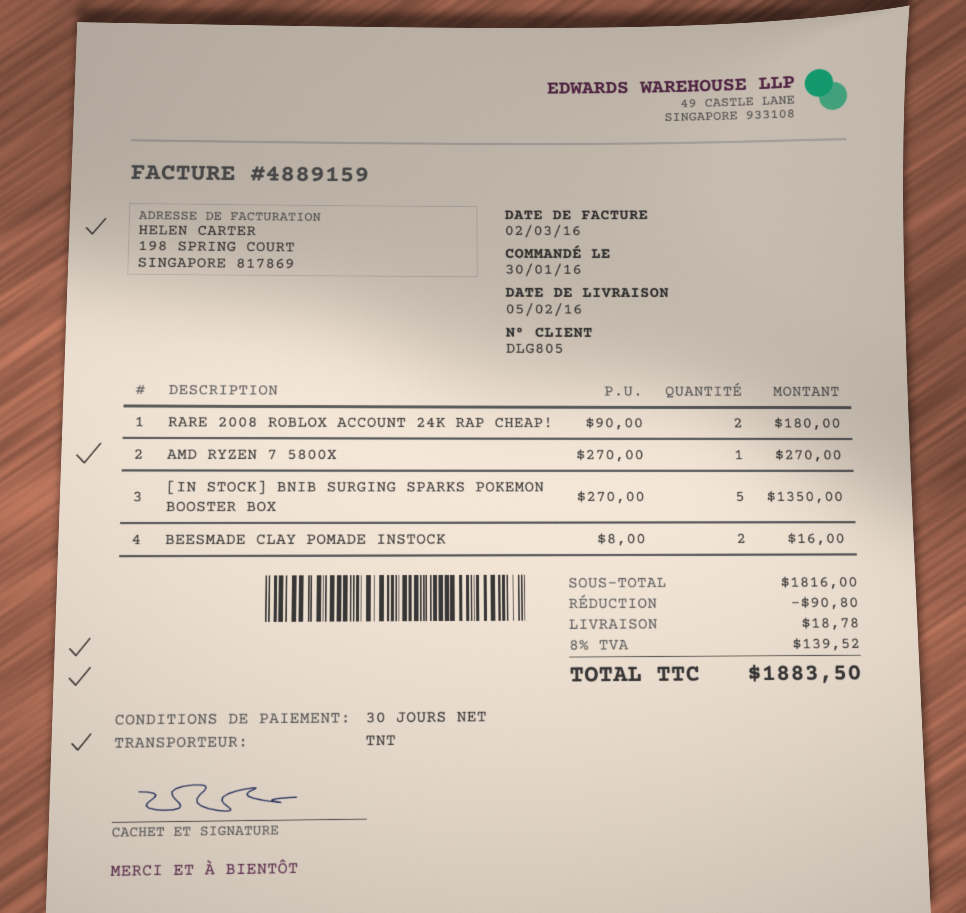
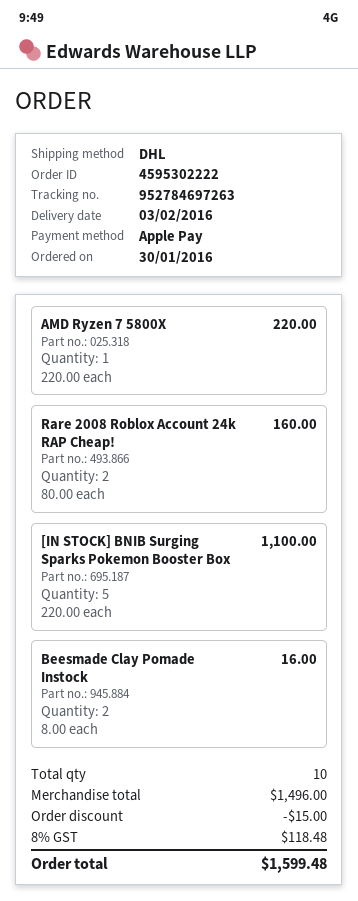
delivery date: 2016-02-05 -> 2016-02-03
shipping method: TNT -> DHL
RARE 2008 ROBLOX ACCOUNT 24K RAP CHEAP!: 2 x 90.00 = 180.00 -> 2 x 80.00 = 160.00
AMD RYZEN 7 5800X: 1 x 270.00 = 270.00 -> 1 x 220.00 = 220.00
[IN STOCK] BNIB SURGING SPARKS POKEMON BOOSTER BOX: 5 x 270.00 = 1350.00 -> 5 x 220.00 = 1100.00
subtotal: 1816.00 -> 1496.00
discount: 90.80 -> 15.00
shipping: 18.78 -> none
tax: 8% = 139.52 -> 8% = 118.48
total: 1883.50 -> 1599.48

